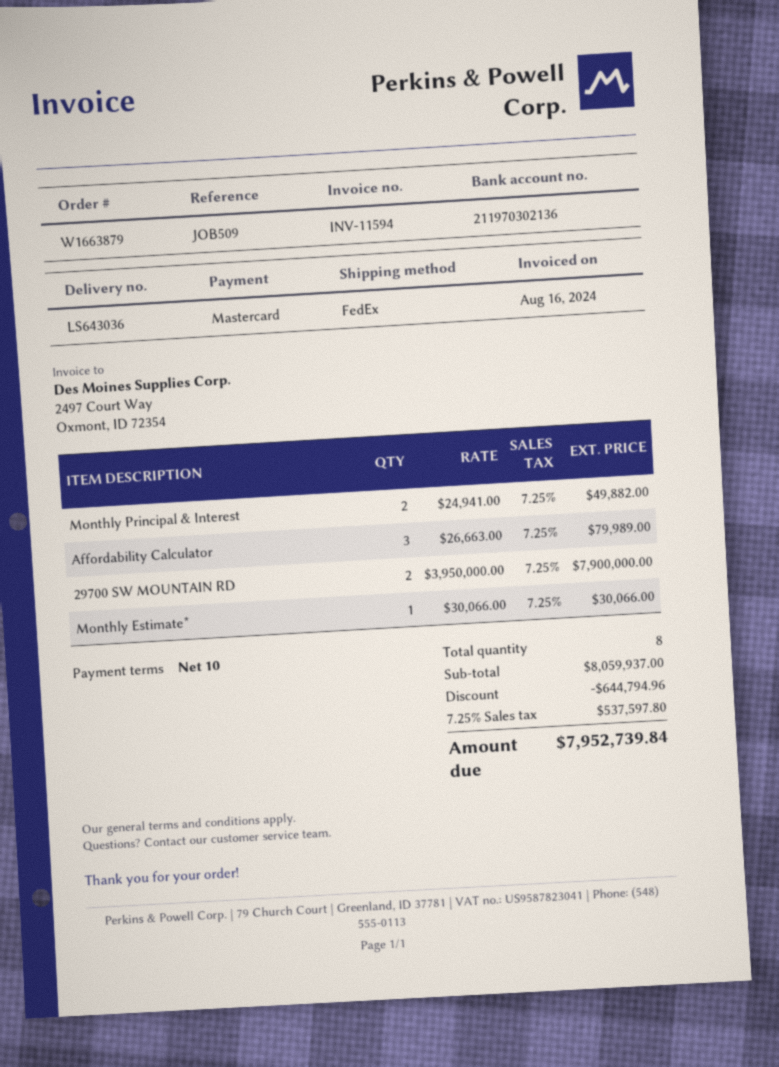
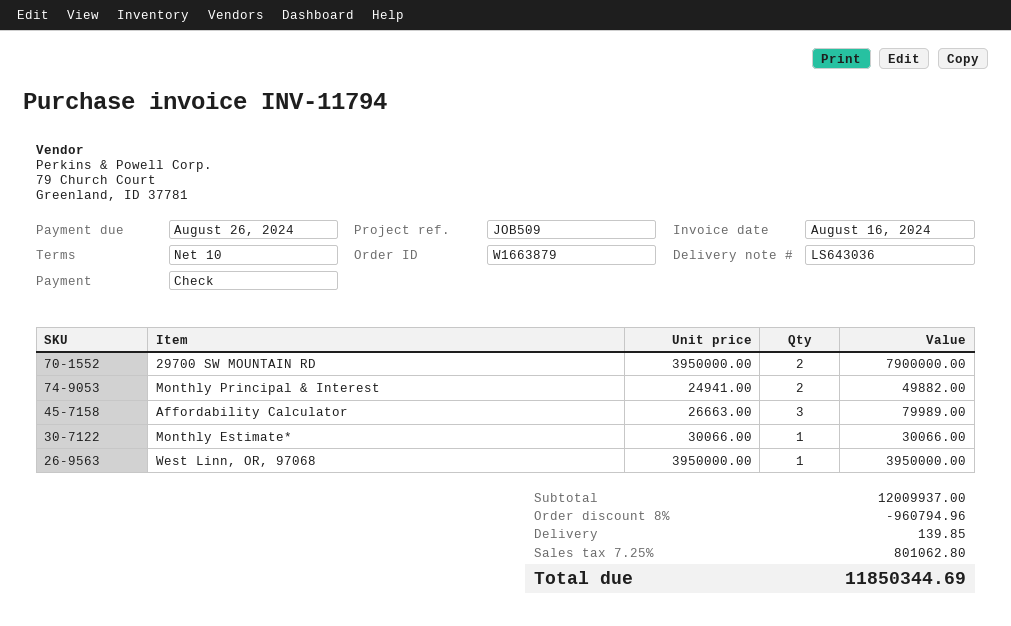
invoice number: INV-11594 -> INV-11794
payment method: Mastercard -> cheque
West Linn, OR, 97068: none -> 1 x 3950000.00 = 3950000.00
subtotal: 8059937.00 -> 12009937.00
discount: 644794.96 -> 960794.96
shipping: none -> 139.85
tax: 7.25% = 537597.80 -> 7.25% = 801062.80
total: 7952739.84 -> 11850344.69

